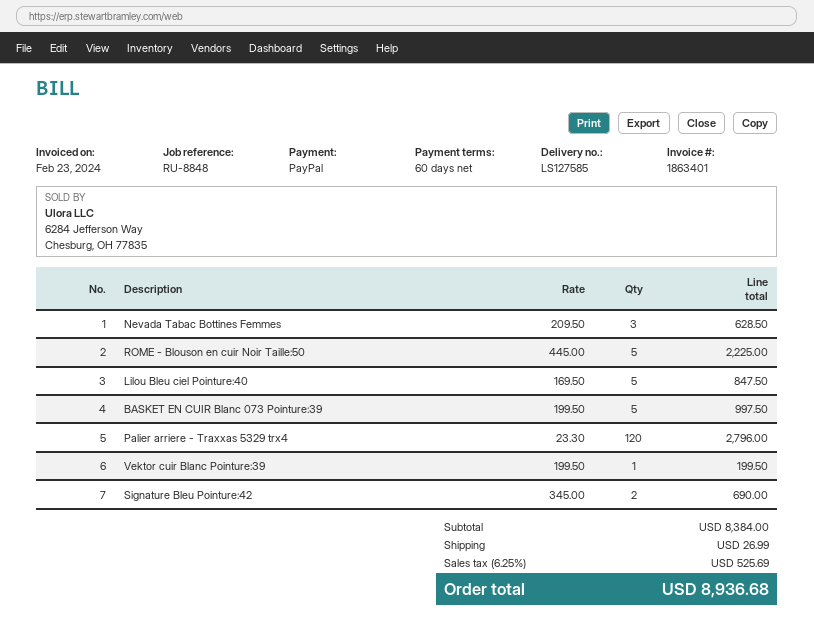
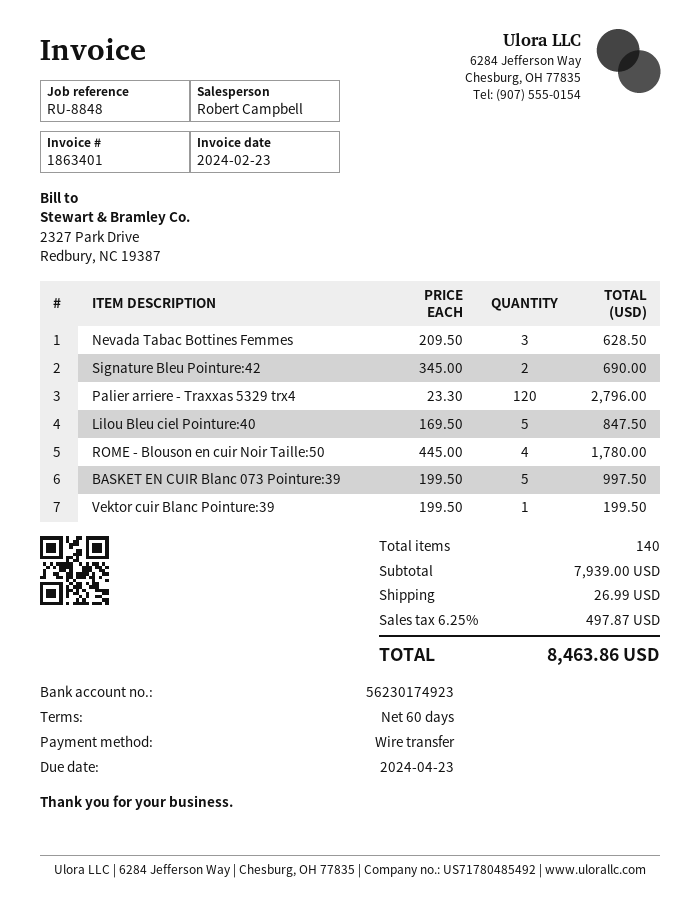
payment method: PayPal -> bank transfer
ROME - Blouson en cuir Noir Taille:50: 5 x 445.00 = 2225.00 -> 4 x 445.00 = 1780.00
subtotal: 8384.00 -> 7939.00
tax: 6.25% = 525.69 -> 6.25% = 497.87
total: 8936.68 -> 8463.86

